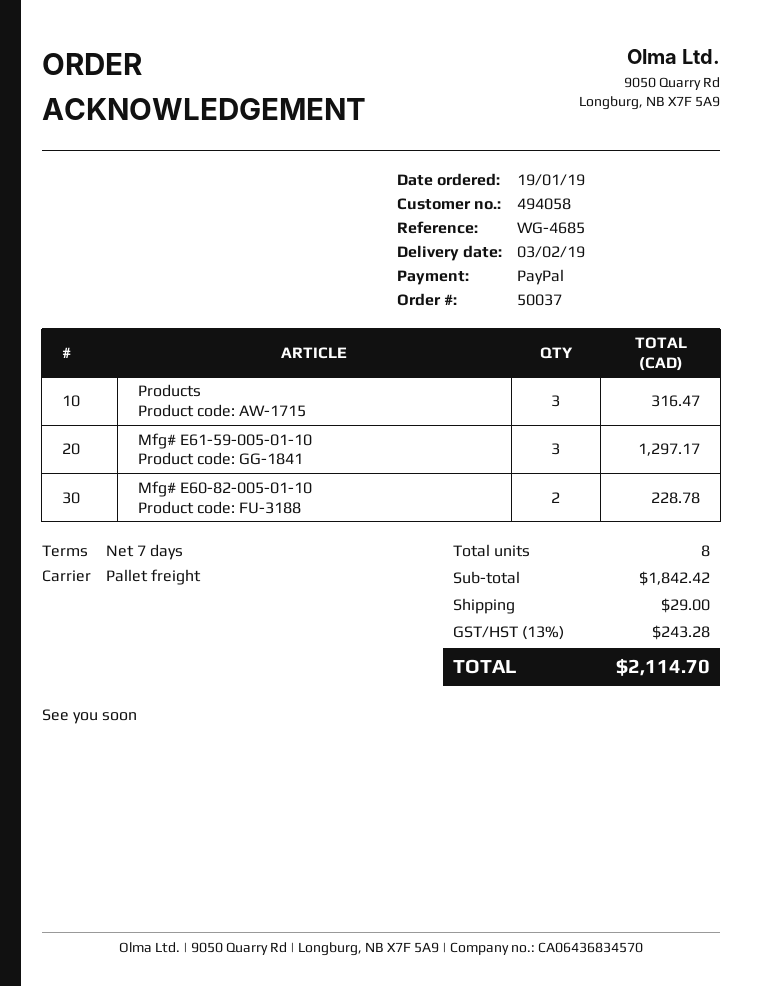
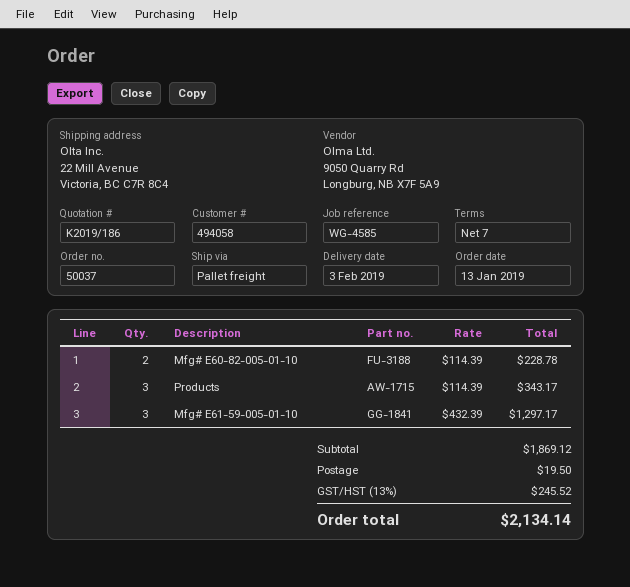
order date: 2019-01-19 -> 2019-01-13
reference: WG-4685 -> WG-4585
Products: 3 for 316.47 -> 3 for 343.17
subtotal: 1842.42 -> 1869.12
shipping: 29.00 -> 19.50
tax: 13% = 243.28 -> 13% = 245.52
total: 2114.70 -> 2134.14

